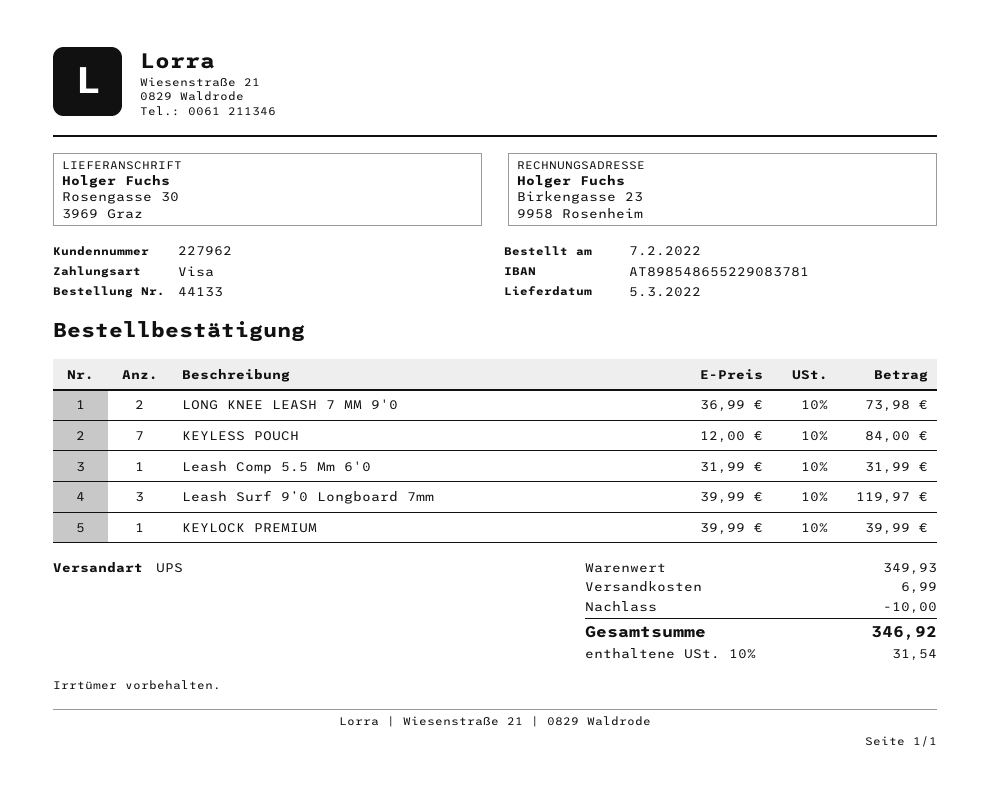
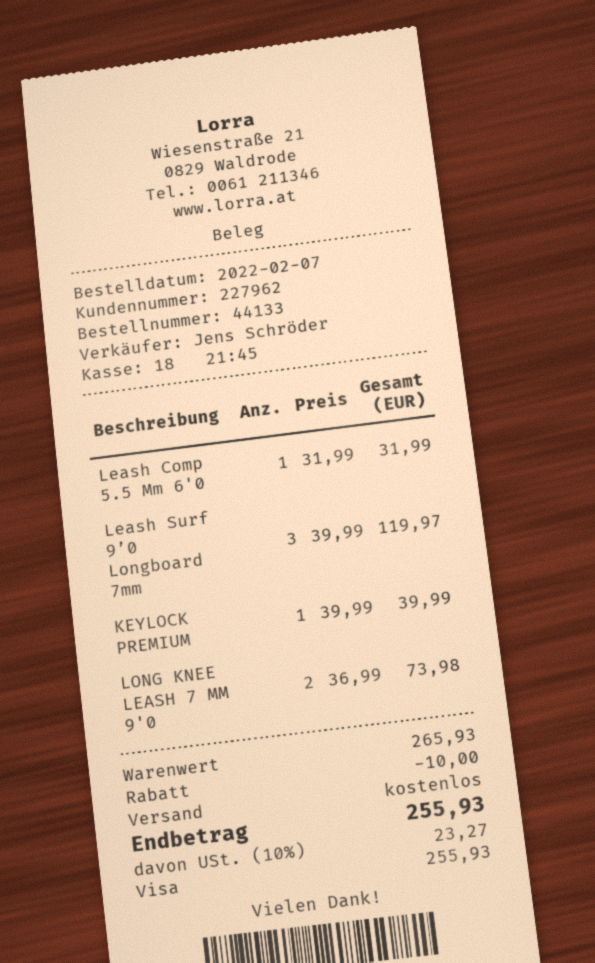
KEYLESS POUCH: 7 x 12.00 = 84.00 -> none
subtotal: 349.93 -> 265.93
shipping: 6.99 -> 0.00
tax: 10% = 31.54 -> 10% = 23.27
total: 346.92 -> 255.93

